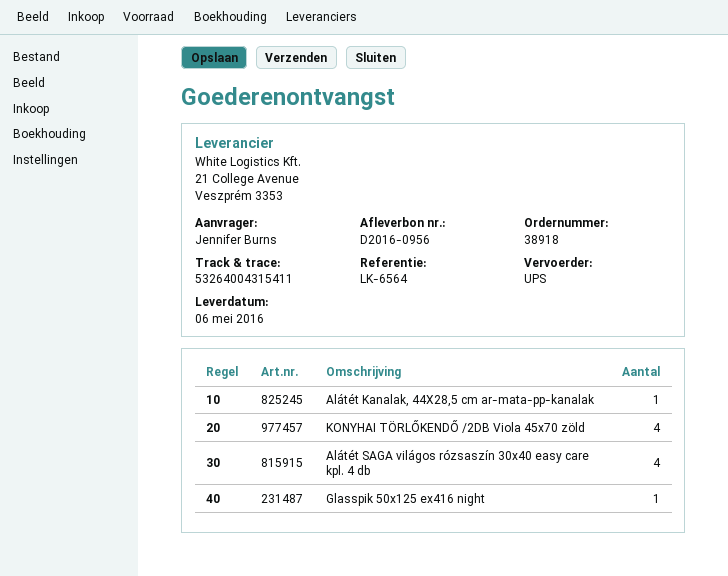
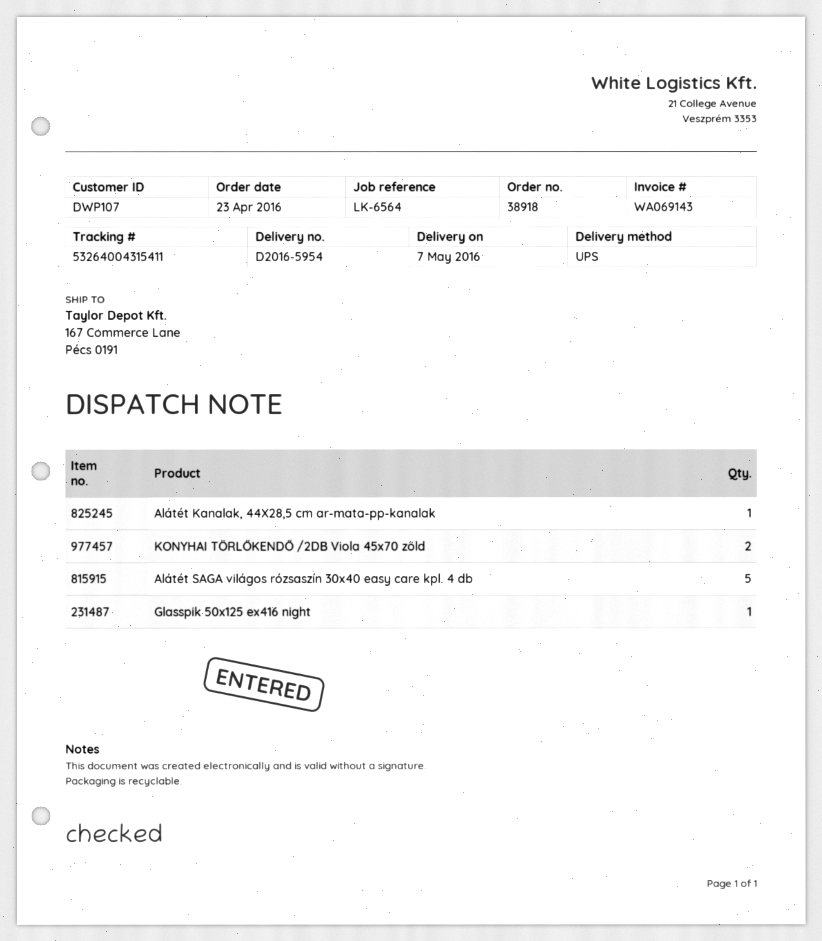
delivery note number: D2016-0956 -> D2016-5954
delivery date: 2016-05-06 -> 2016-05-07
KONYHAI TÖRLŐKENDŐ /2DB Viola 45x70 zöld: 4 -> 2
Alátét SAGA világos rózsaszín 30x40 easy care kpl. 4 db: 4 -> 5

